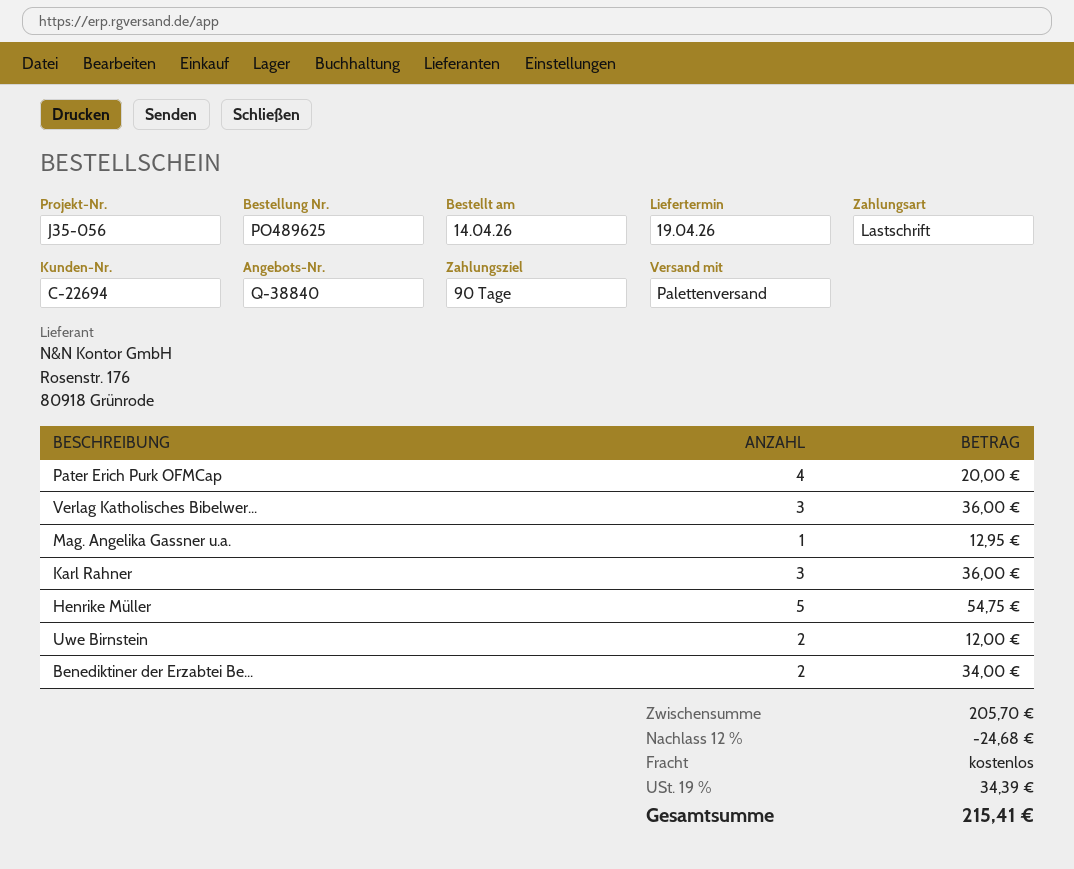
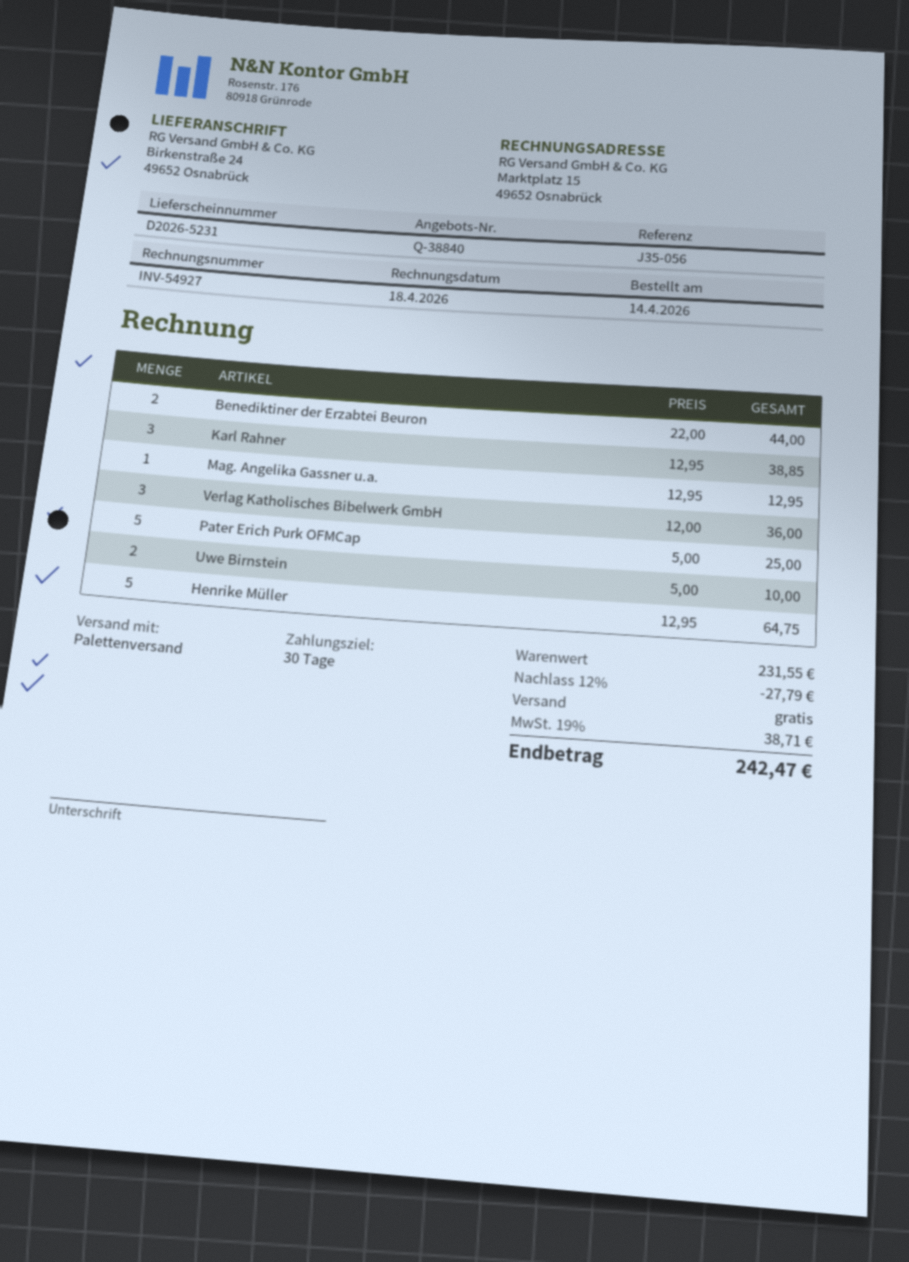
payment terms: 90 days -> 30 days
Pater Erich Purk OFMCap: 4 for 20.00 -> 5 for 25.00
Karl Rahner: 3 for 36.00 -> 3 for 38.85
Henrike Müller: 5 for 54.75 -> 5 for 64.75
Uwe Birnstein: 2 for 12.00 -> 2 for 10.00
Benediktiner der Erzabtei Be...: 2 for 34.00 -> 2 for 44.00
subtotal: 205.70 -> 231.55
discount: 12% = 24.68 -> 12% = 27.79
tax: 19% = 34.39 -> 19% = 38.71
total: 215.41 -> 242.47

